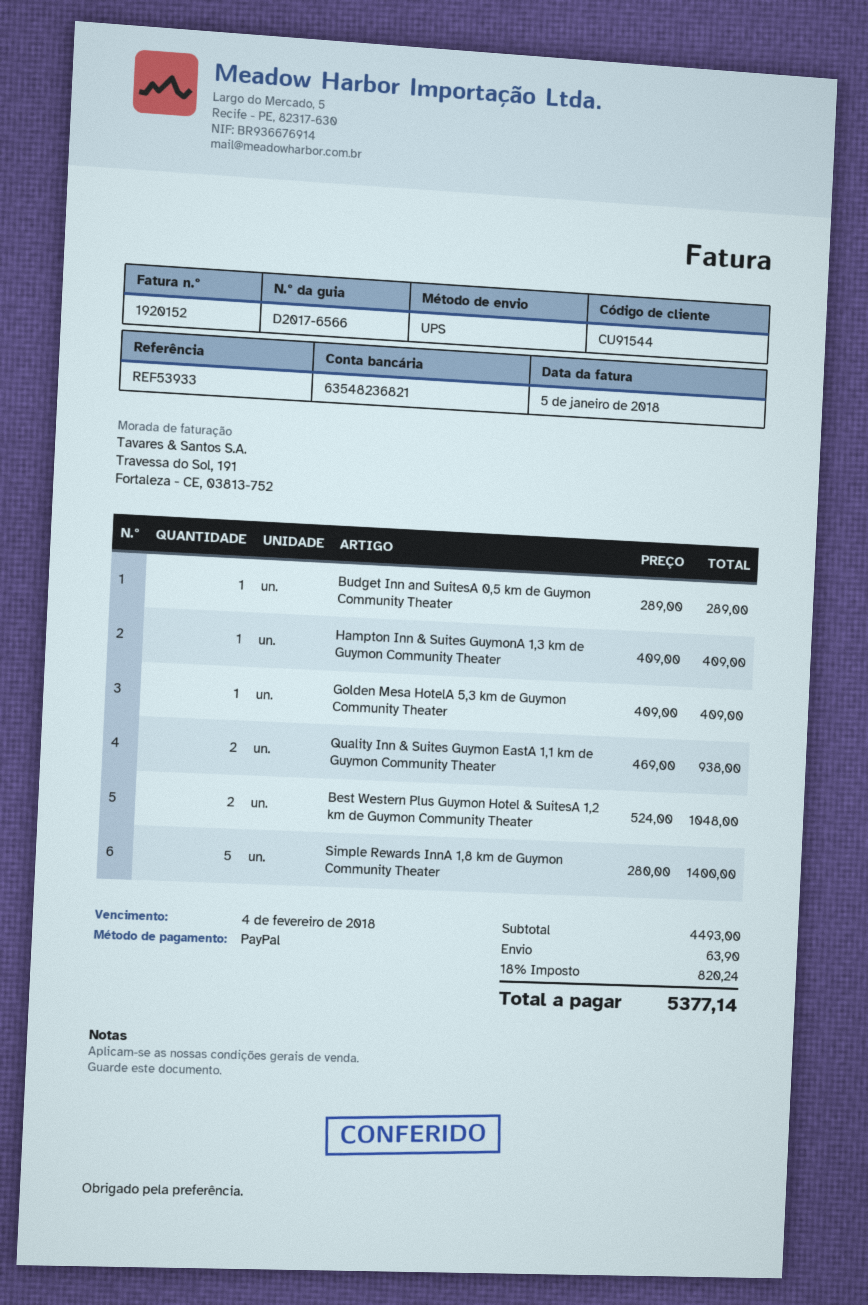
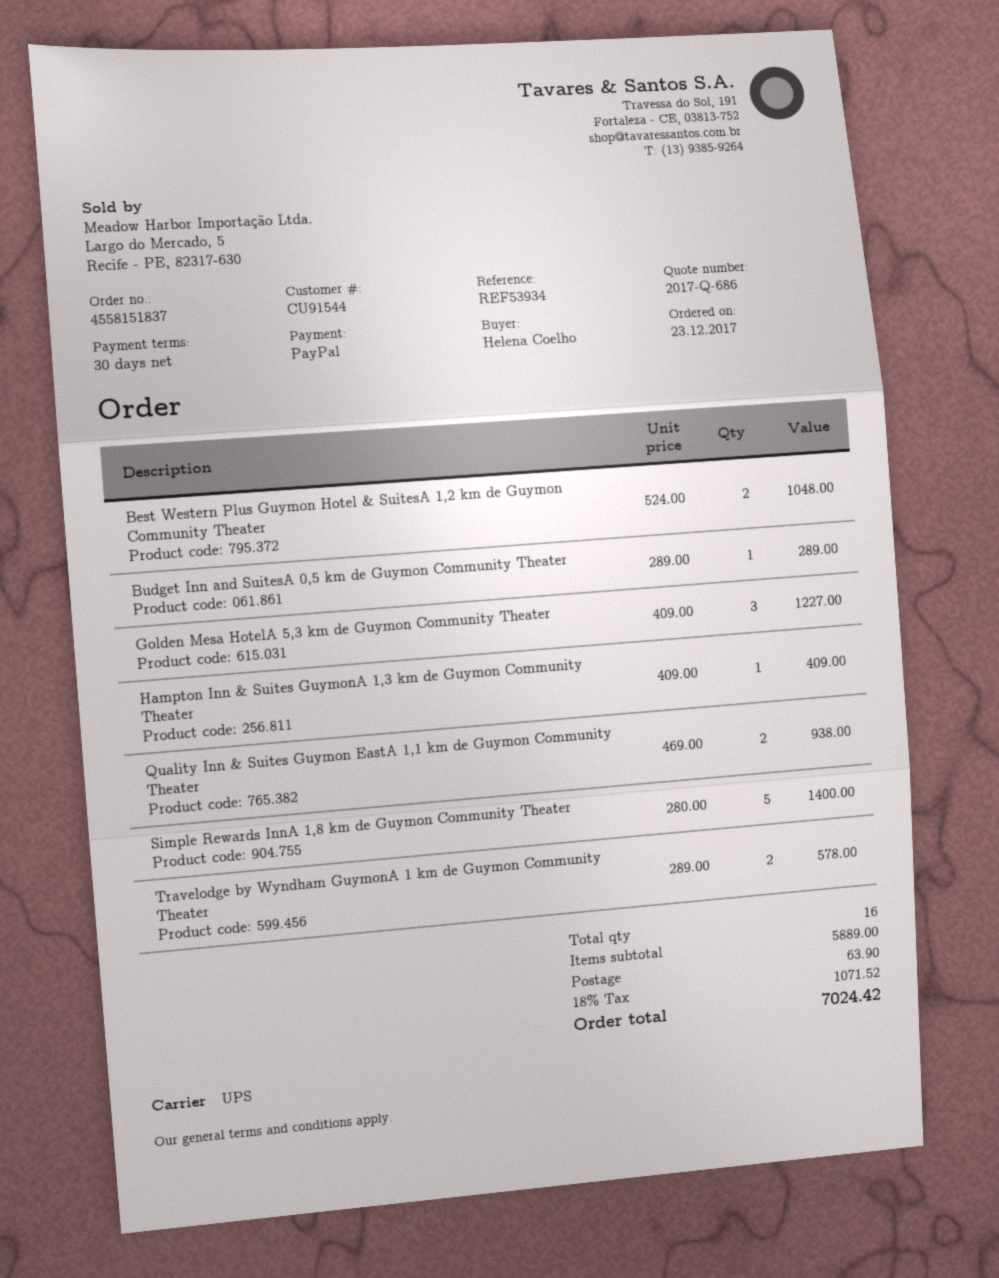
reference: REF53933 -> REF53934
Golden Mesa HotelA 5,3 km de Guymon Community Theater: 1 x 409.00 = 409.00 -> 3 x 409.00 = 1227.00
Travelodge by Wyndham GuymonA 1 km de Guymon Community Theater: none -> 2 x 289.00 = 578.00
subtotal: 4493.00 -> 5889.00
tax: 18% = 820.24 -> 18% = 1071.52
total: 5377.14 -> 7024.42

